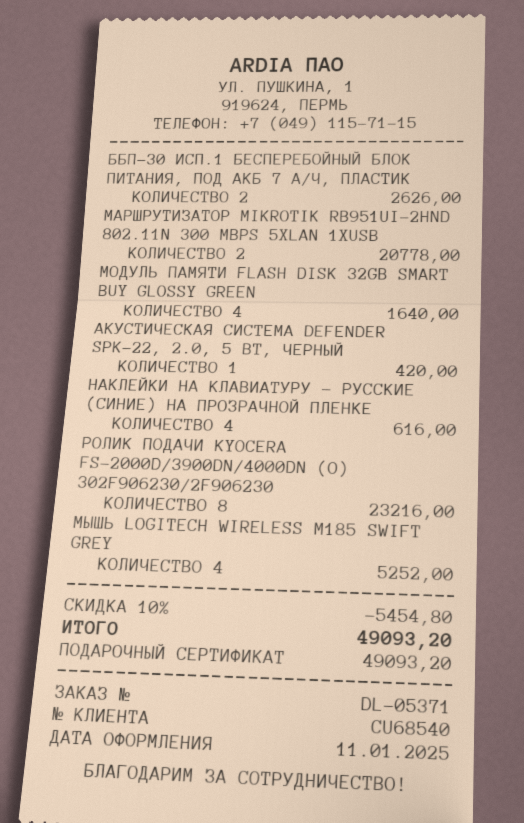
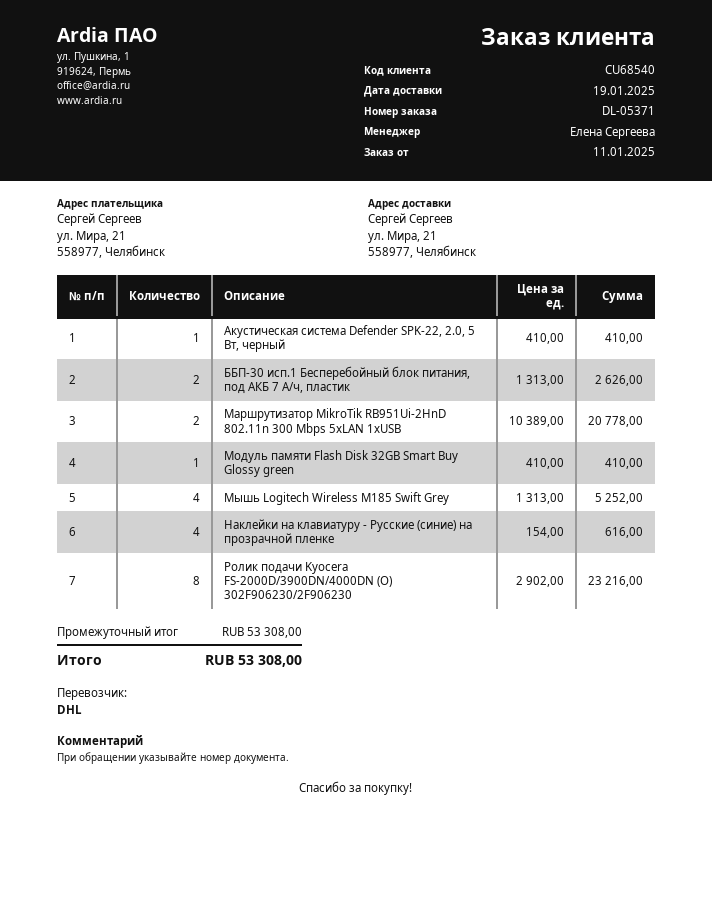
МОДУЛЬ ПАМЯТИ FLASH DISK 32GB SMART BUY GLOSSY GREEN: 4 for 1640.00 -> 1 for 410.00
АКУСТИЧЕСКАЯ СИСТЕМА DEFENDER SPK-22, 2.0, 5 ВТ, ЧЕРНЫЙ: 1 for 420.00 -> 1 for 410.00
discount: 10% = 5454.80 -> none
total: 49093.20 -> 53308.00

